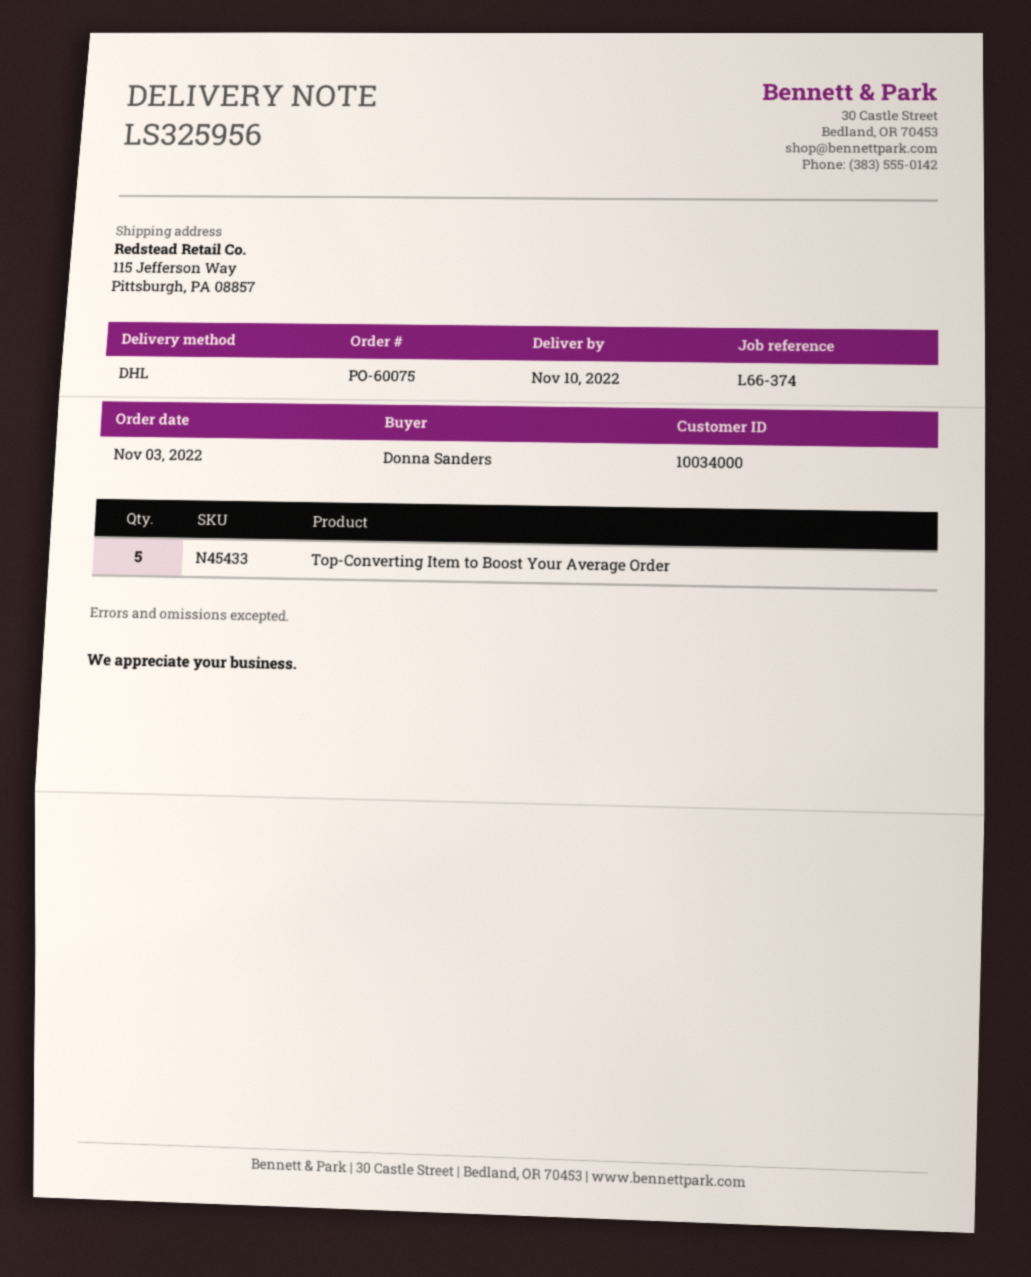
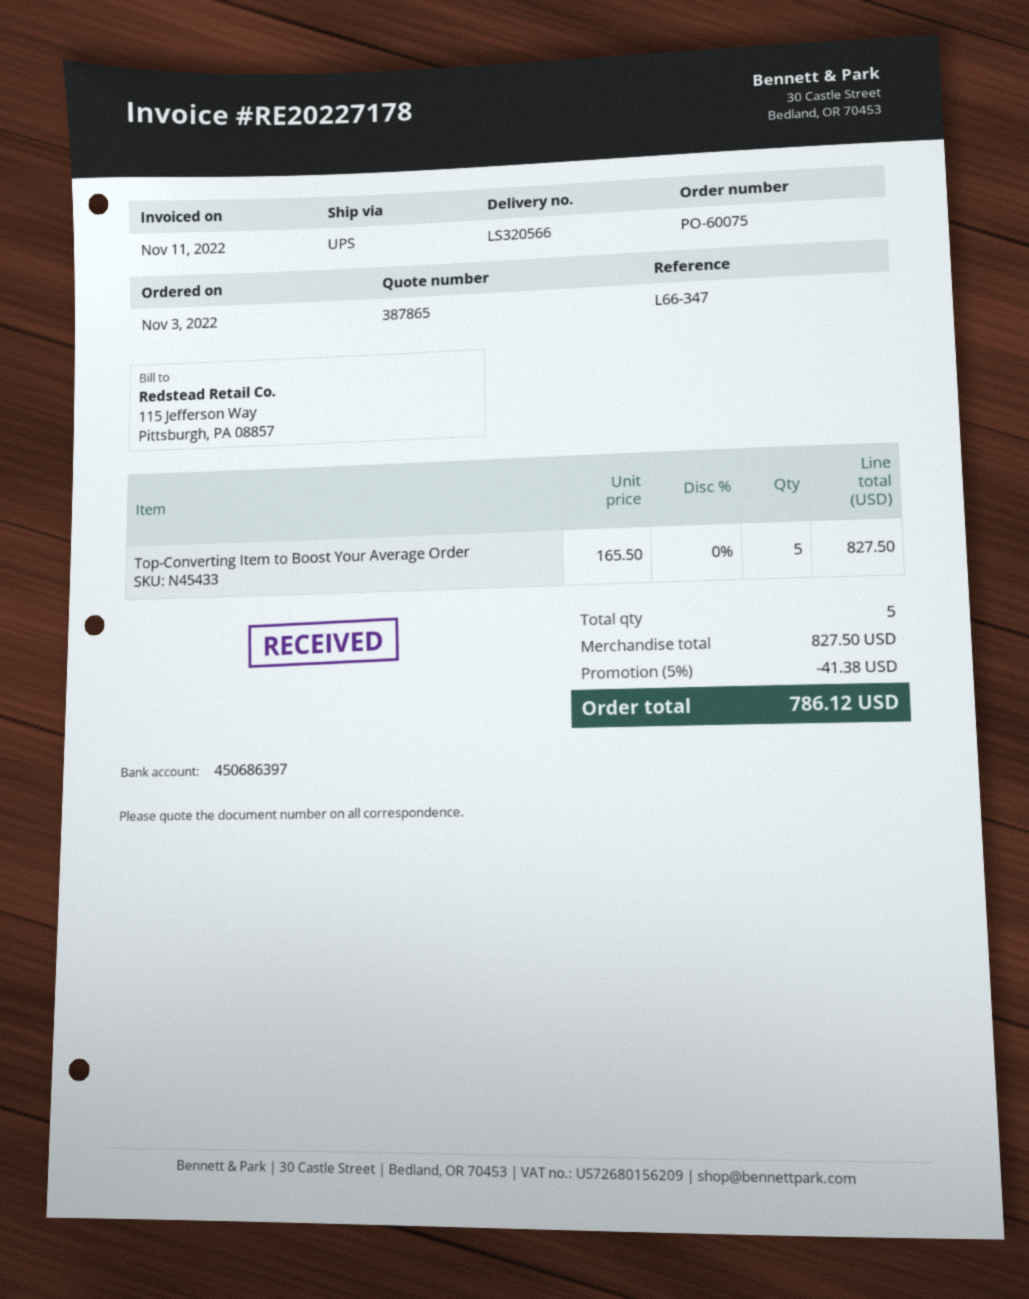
delivery note number: LS325956 -> LS320566
reference: L66-374 -> L66-347
shipping method: DHL -> UPS

